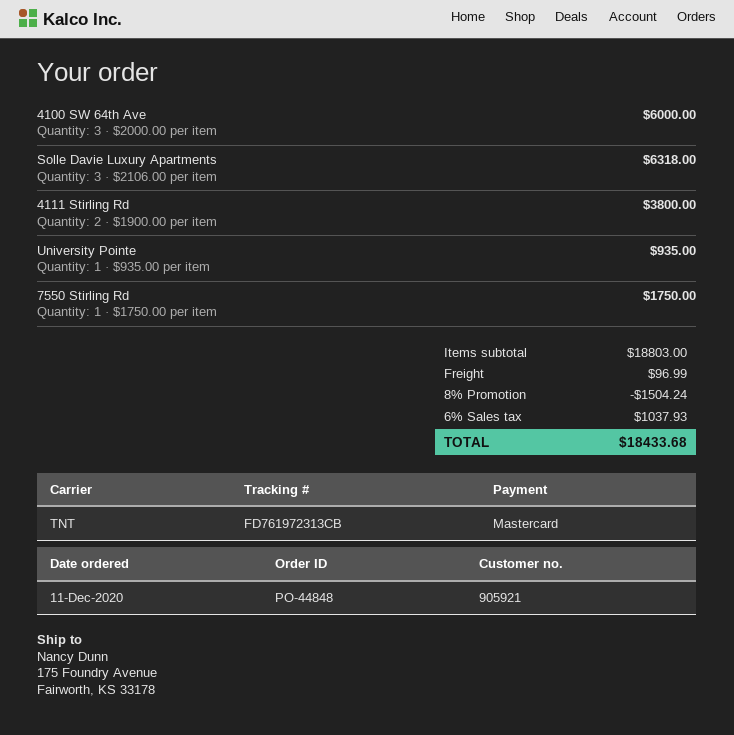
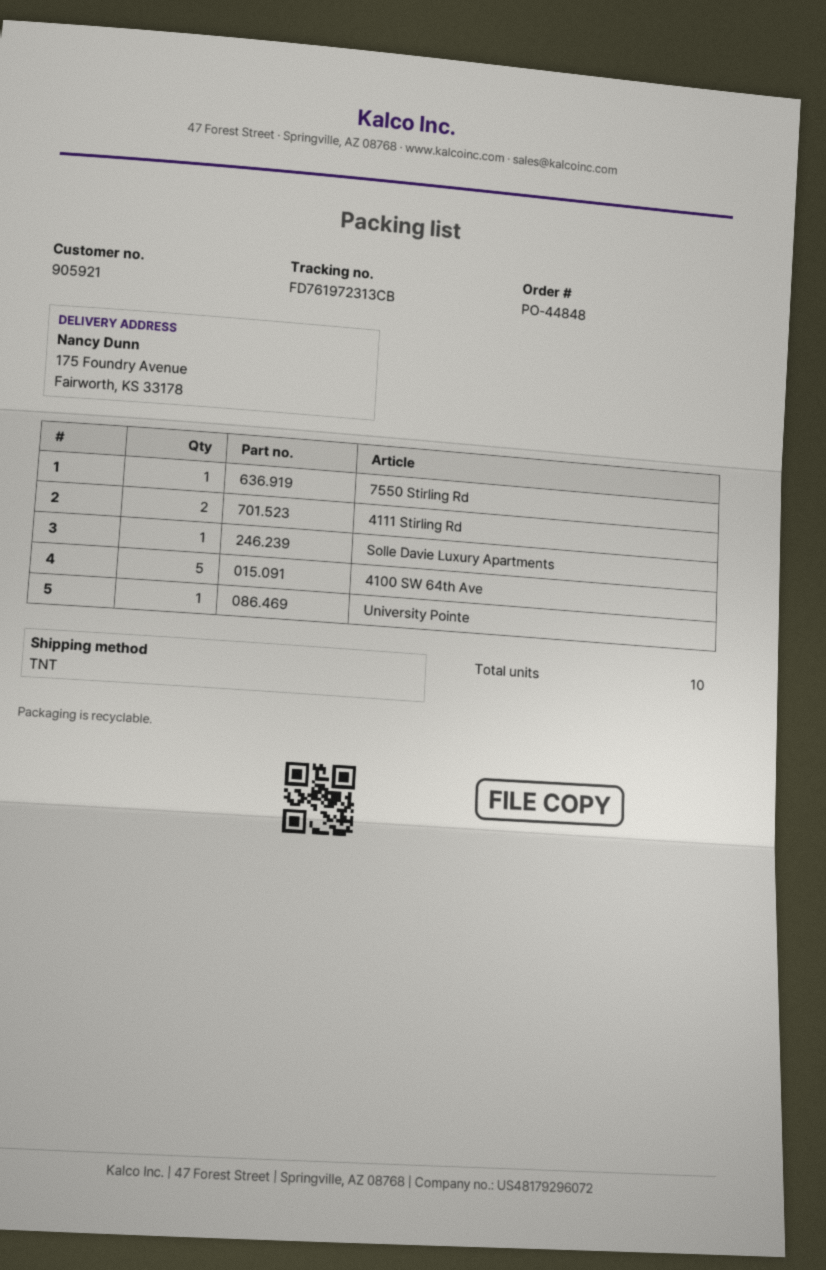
4100 SW 64th Ave: 3 -> 5
Solle Davie Luxury Apartments: 3 -> 1

